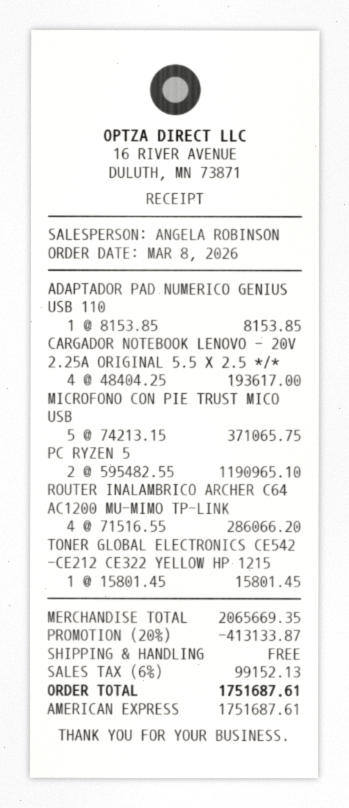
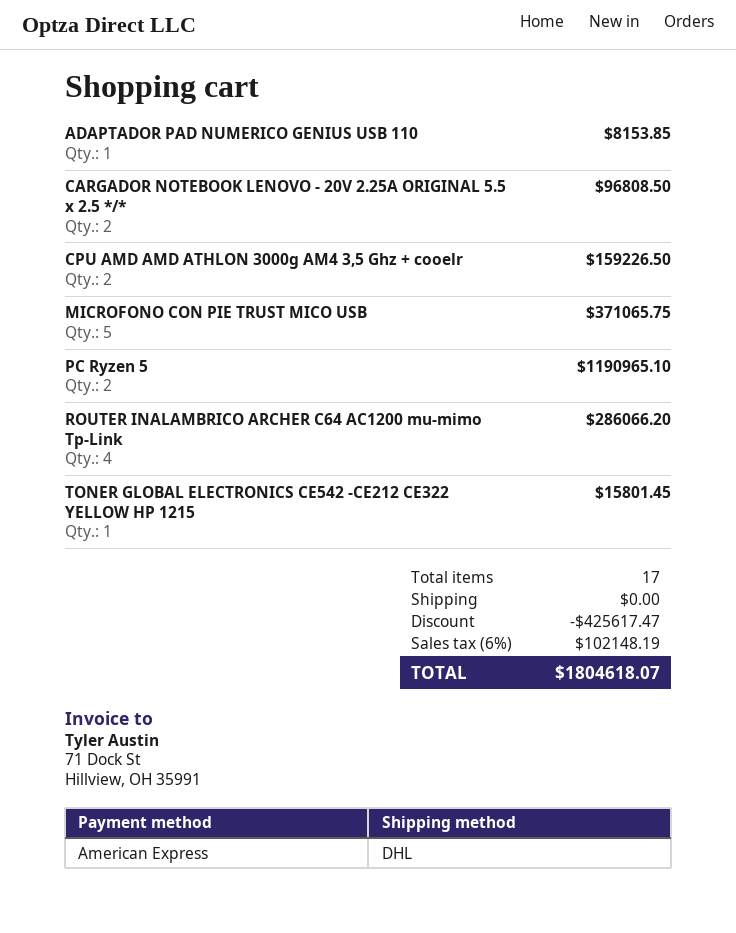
CARGADOR NOTEBOOK LENOVO - 20V 2.25A ORIGINAL 5.5 X 2.5 */*: 4 for 193617.00 -> 2 for 96808.50
CPU AMD AMD ATHLON 3000g AM4 3,5 Ghz + cooelr: none -> 2 for 159226.50
discount: 413133.87 -> 425617.47
tax: 6% = 99152.13 -> 6% = 102148.19
total: 1751687.61 -> 1804618.07

